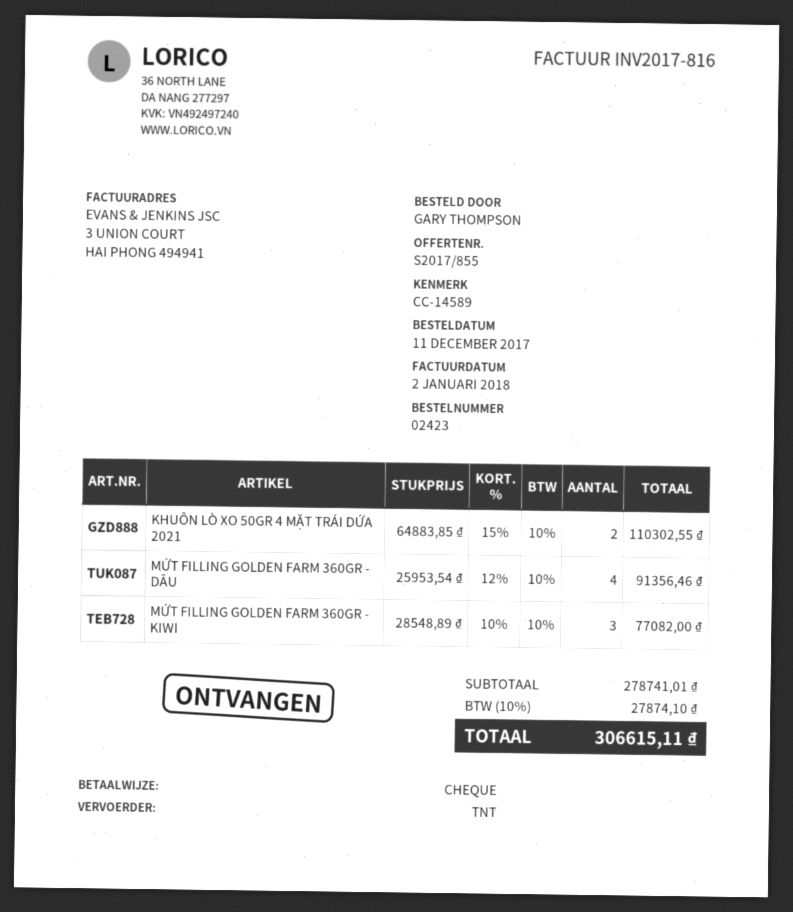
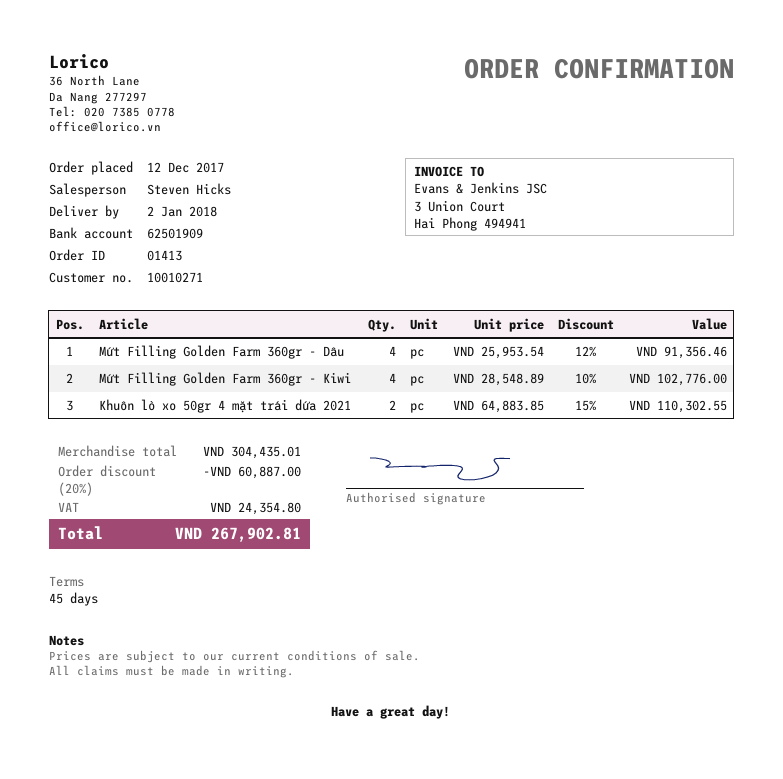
order number: 02423 -> 01413
order date: 2017-12-11 -> 2017-12-12
MỨT FILLING GOLDEN FARM 360GR - KIWI: 3 x 28548.89 - 10% = 77082.00 -> 4 x 28548.89 - 10% = 102776.00
subtotal: 278741.01 -> 304435.01
discount: none -> 20% = 60887.00
tax: 27874.10 -> 24354.80
total: 306615.11 -> 267902.81

